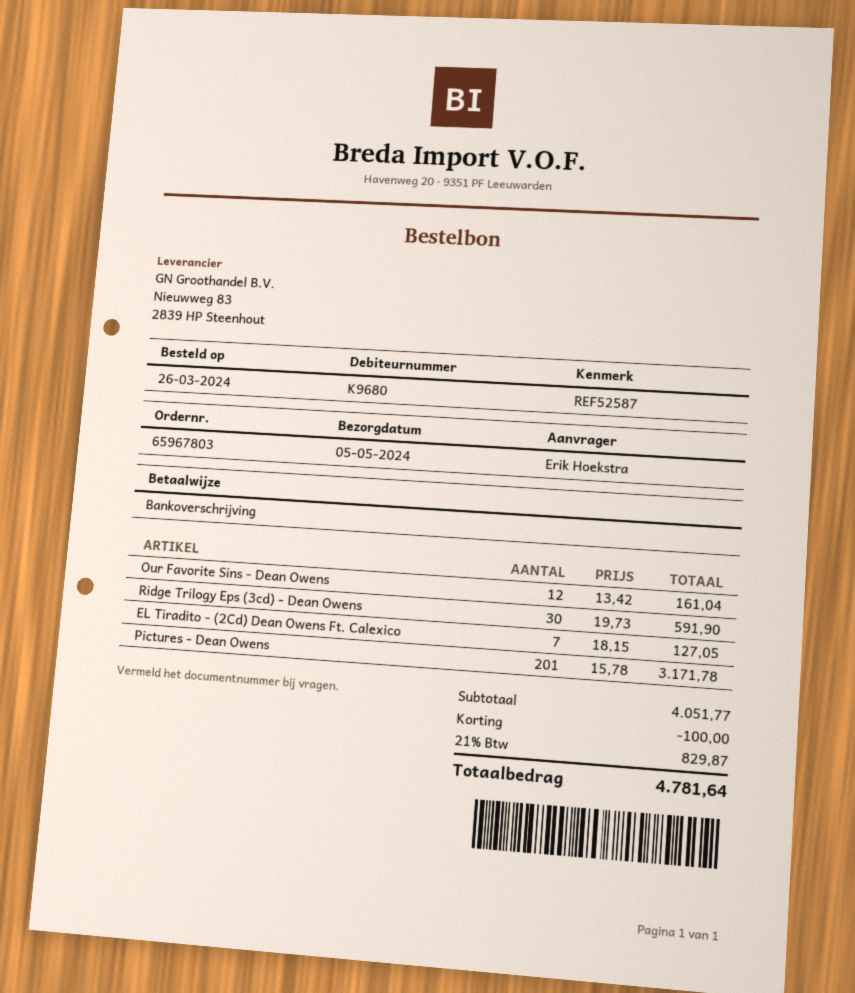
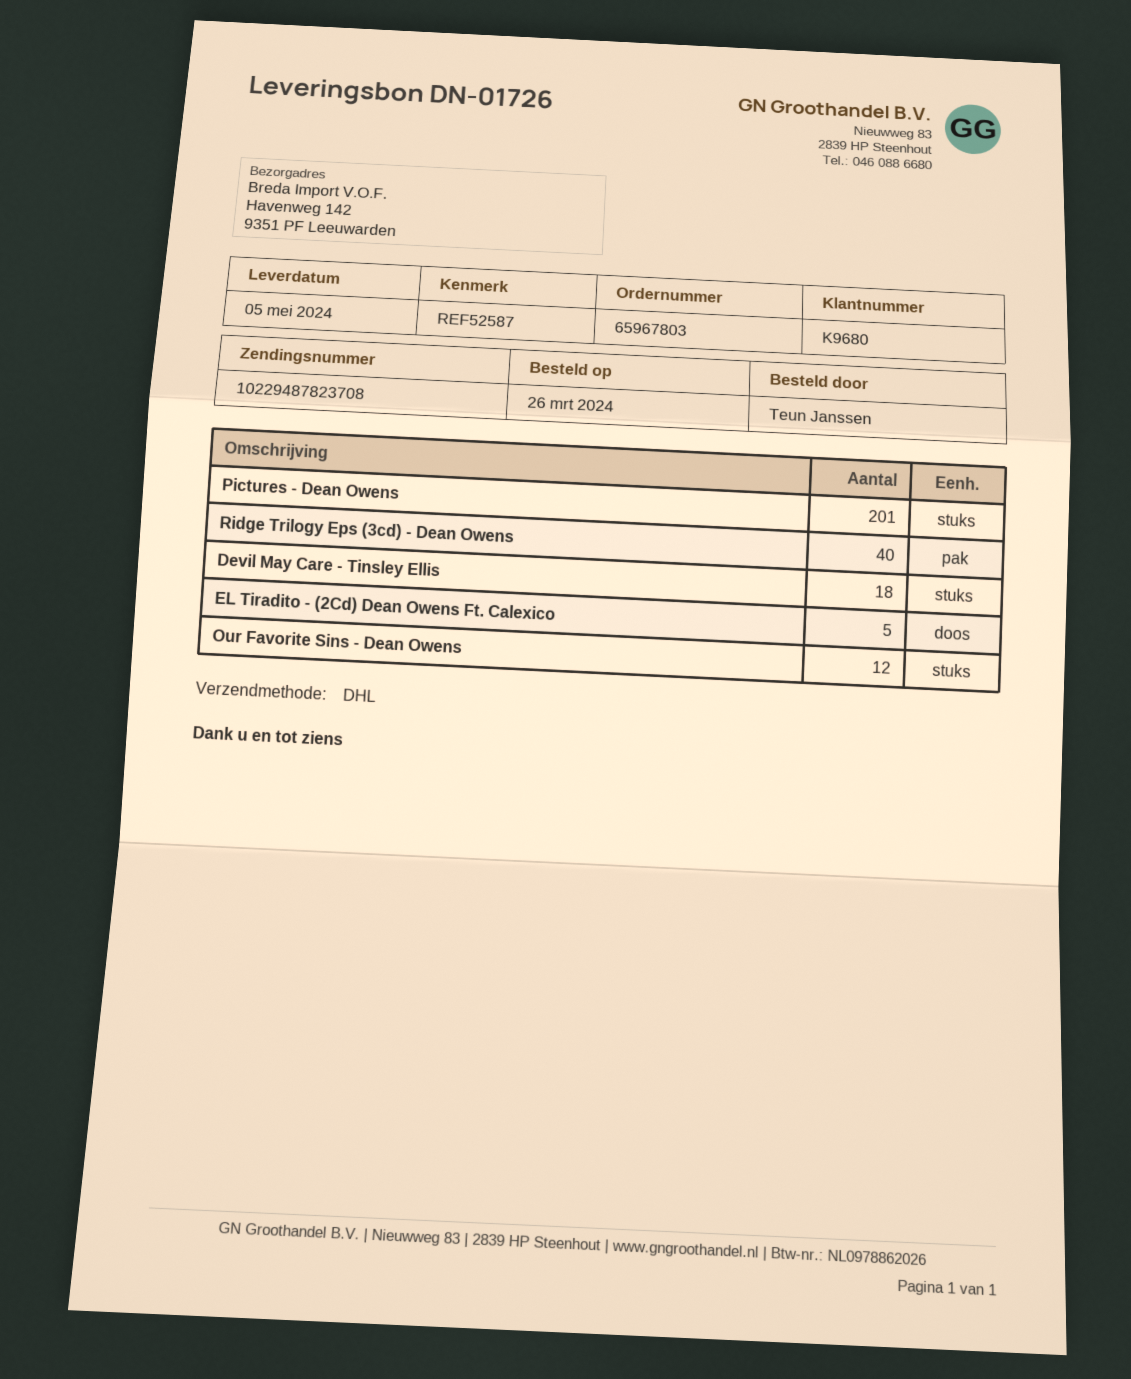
ordered by: Erik Hoekstra -> Teun Janssen
Ridge Trilogy Eps (3cd) - Dean Owens: 30 -> 40
EL Tiradito - (2Cd) Dean Owens Ft. Calexico: 7 -> 5
Devil May Care - Tinsley Ellis: none -> 18

